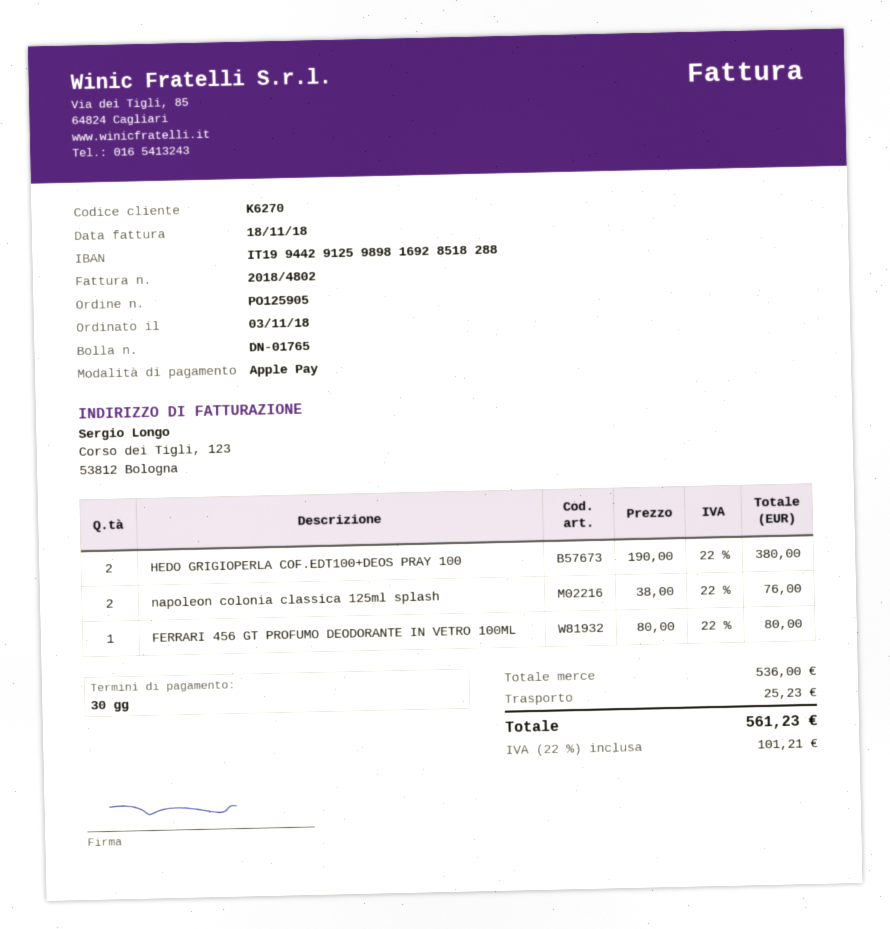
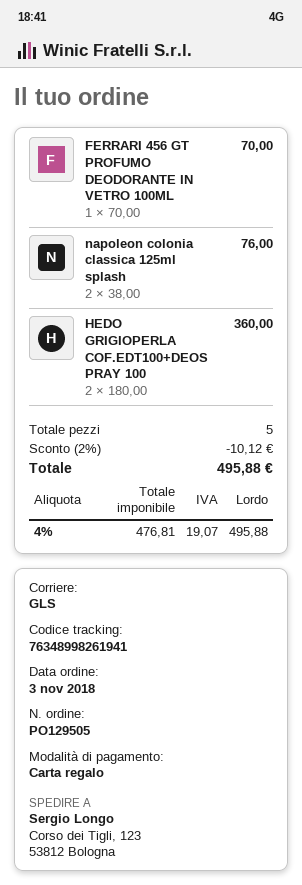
order number: PO125905 -> PO129505
payment method: Apple Pay -> gift card
HEDO GRIGIOPERLA COF.EDT100+DEOS PRAY 100: 2 x 190.00 = 380.00 -> 2 x 180.00 = 360.00
FERRARI 456 GT PROFUMO DEODORANTE IN VETRO 100ML: 1 x 80.00 = 80.00 -> 1 x 70.00 = 70.00
discount: none -> 2% = 10.12
shipping: 25.23 -> none
tax: 22% = 101.21 -> 4% = 19.07
total: 561.23 -> 495.88

